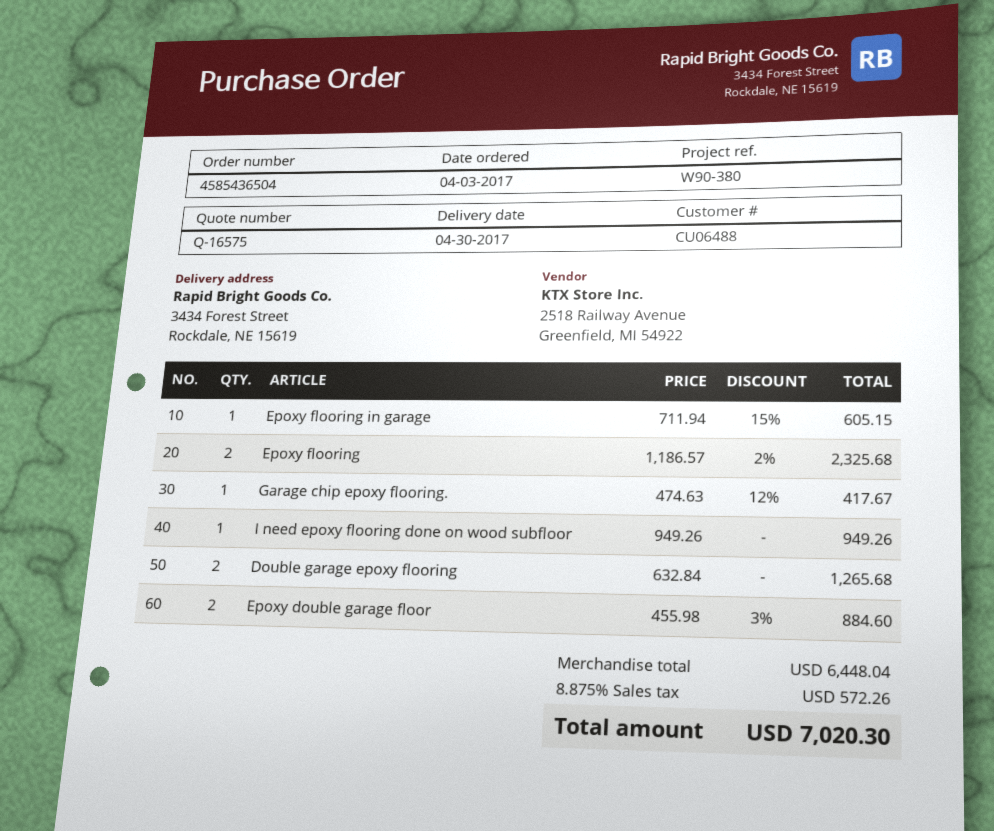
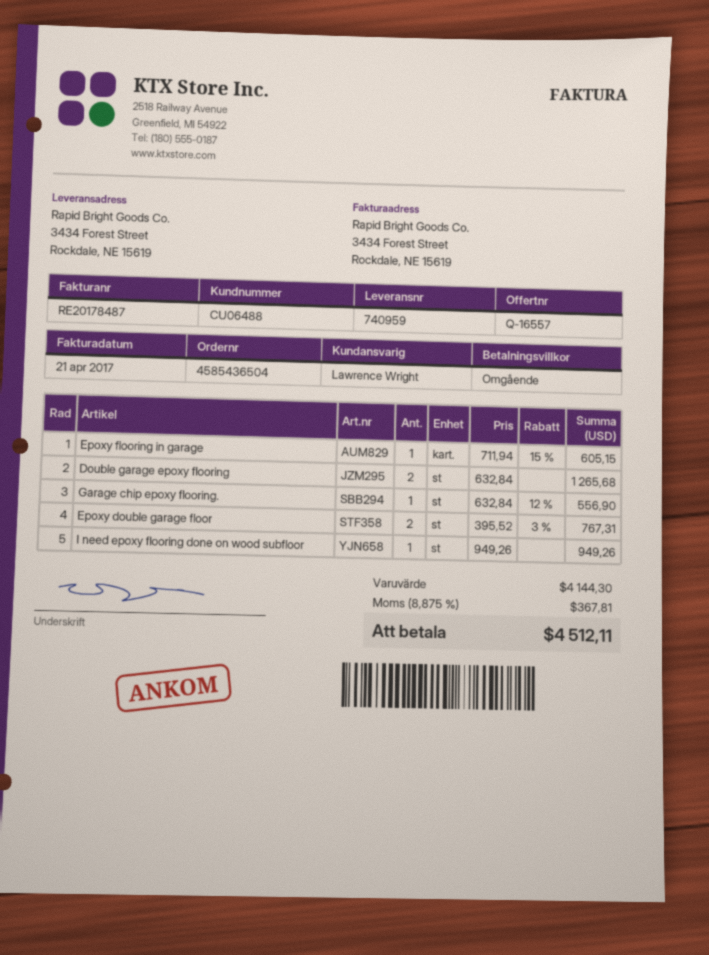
quote number: Q-16575 -> Q-16557
Epoxy flooring: 2 x 1186.57 - 2% = 2325.68 -> none
Garage chip epoxy flooring.: 1 x 474.63 - 12% = 417.67 -> 1 x 632.84 - 12% = 556.90
Epoxy double garage floor: 2 x 455.98 - 3% = 884.60 -> 2 x 395.52 - 3% = 767.31
subtotal: 6448.04 -> 4144.30
tax: 8.875% = 572.26 -> 8.875% = 367.81
total: 7020.30 -> 4512.11

